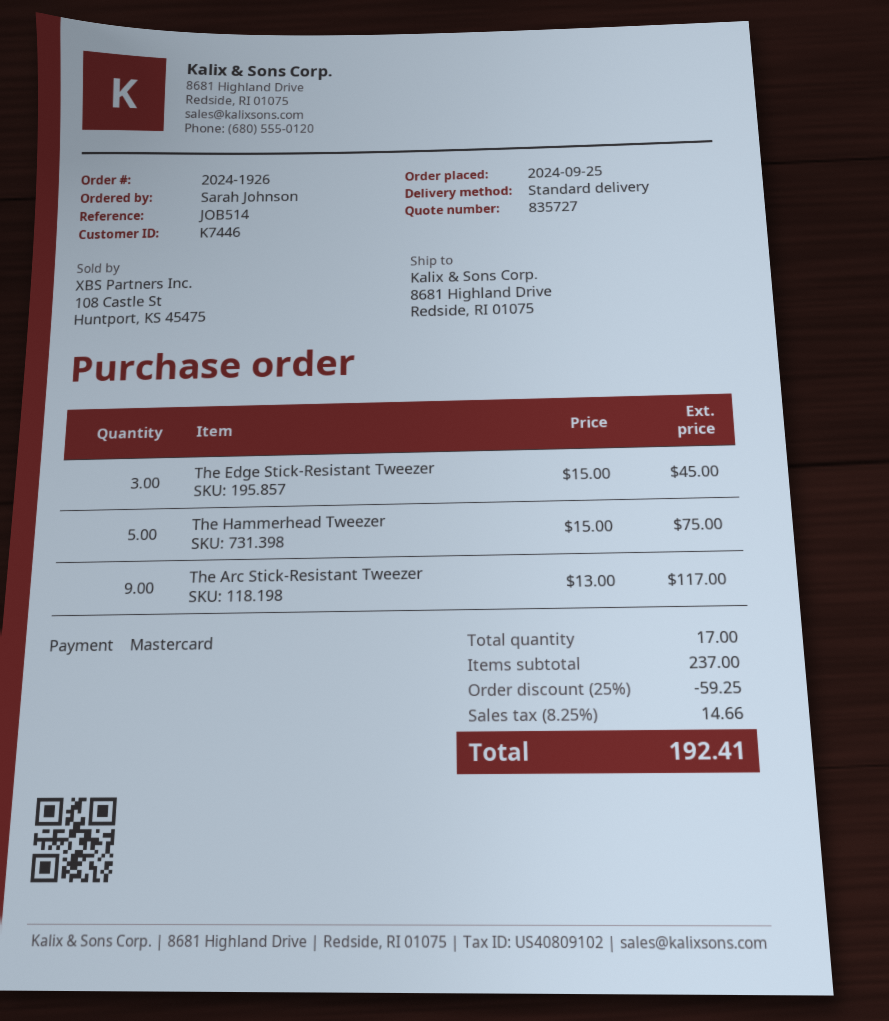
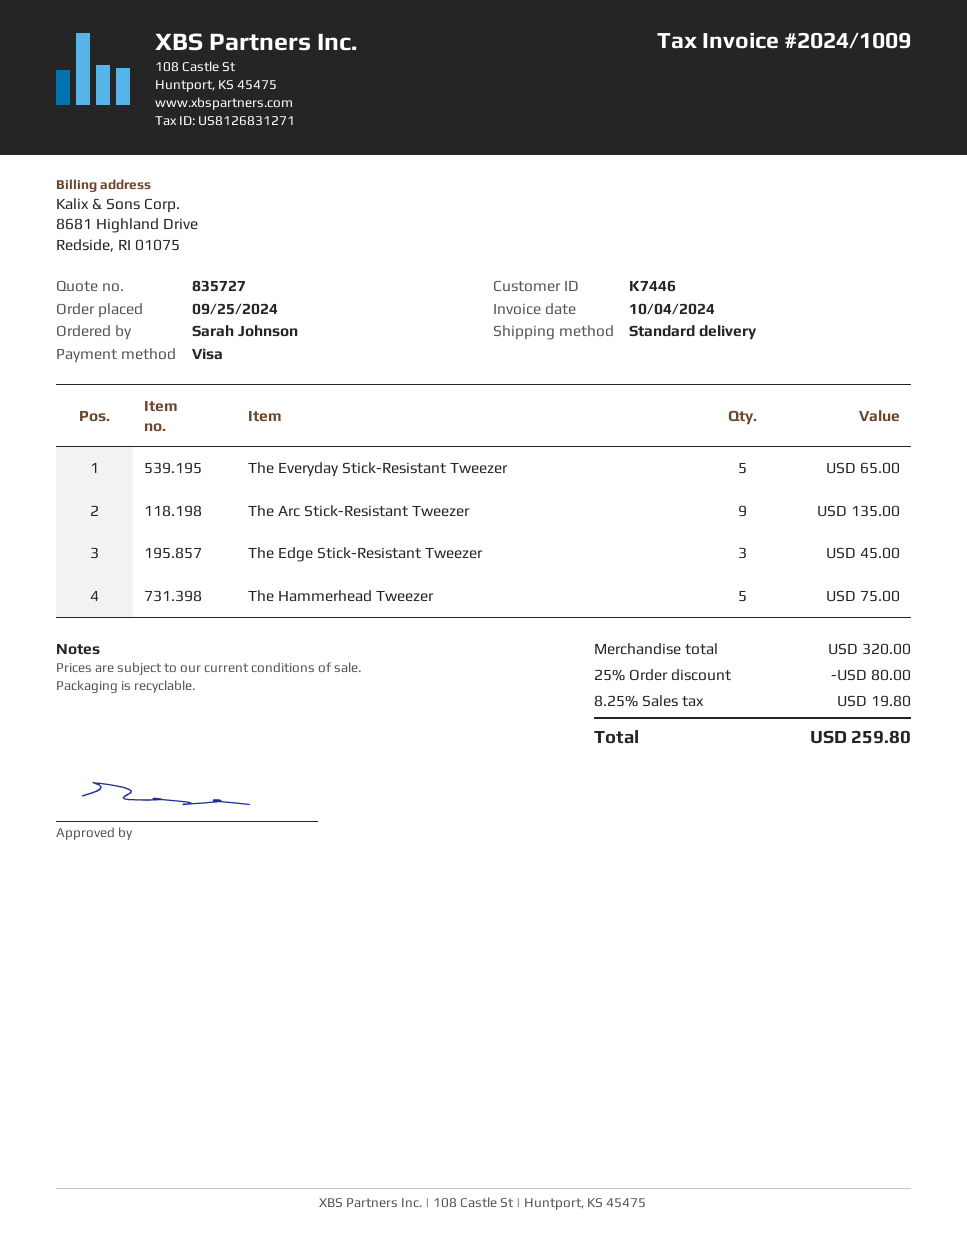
payment method: Mastercard -> Visa
The Arc Stick-Resistant Tweezer: 9 for 117.00 -> 9 for 135.00
The Everyday Stick-Resistant Tweezer: none -> 5 for 65.00
subtotal: 237.00 -> 320.00
discount: 25% = 59.25 -> 25% = 80.00
tax: 8.25% = 14.66 -> 8.25% = 19.80
total: 192.41 -> 259.80

